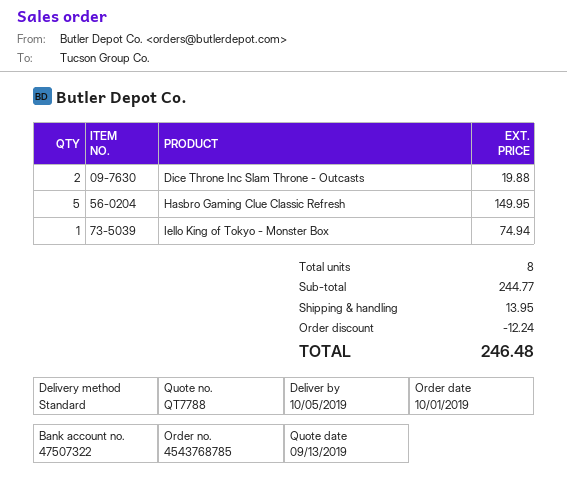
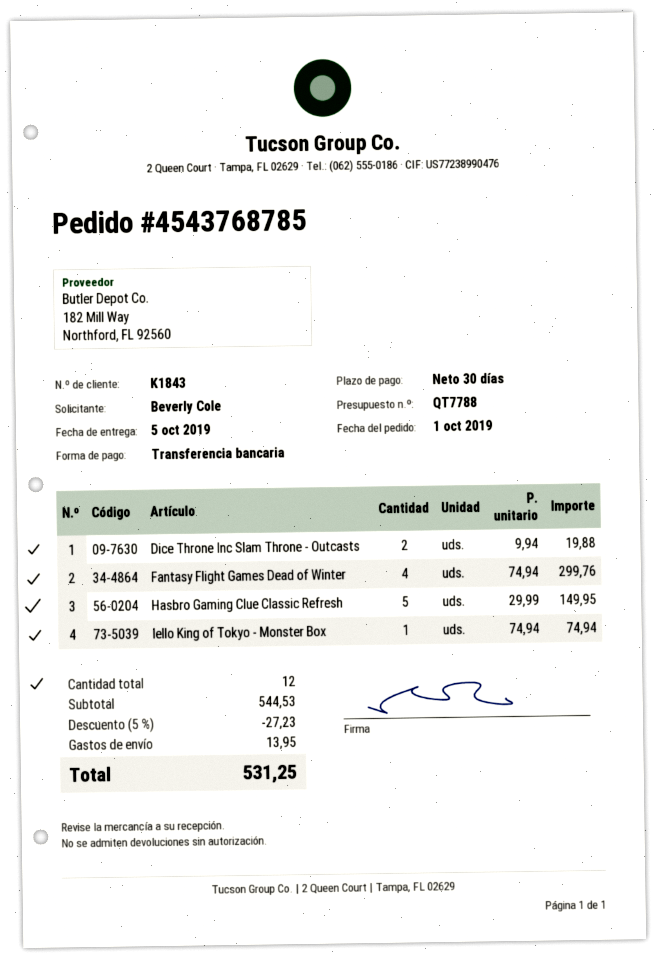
Fantasy Flight Games Dead of Winter: none -> 4 for 299.76
total quantity: 8 -> 12
subtotal: 244.77 -> 544.53
discount: 12.24 -> 27.23
total: 246.48 -> 531.25

